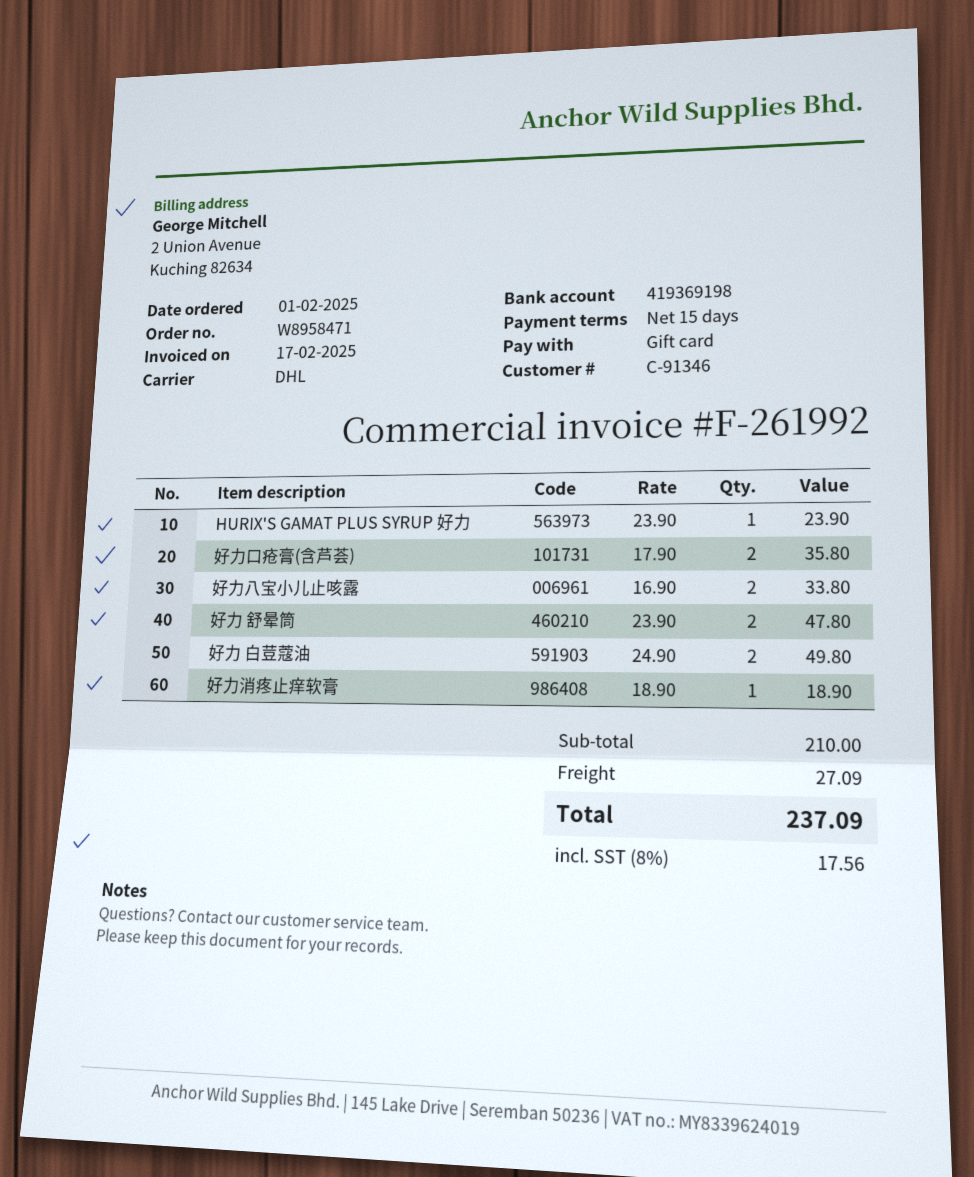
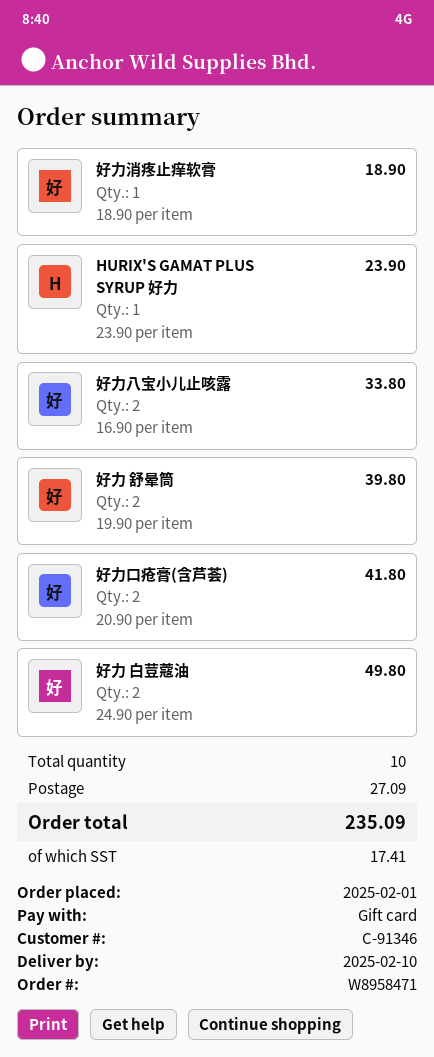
好力口疮膏(含芦荟): 2 x 17.90 = 35.80 -> 2 x 20.90 = 41.80
好力 舒晕筒: 2 x 23.90 = 47.80 -> 2 x 19.90 = 39.80
tax: 17.56 -> 17.41
total: 237.09 -> 235.09

